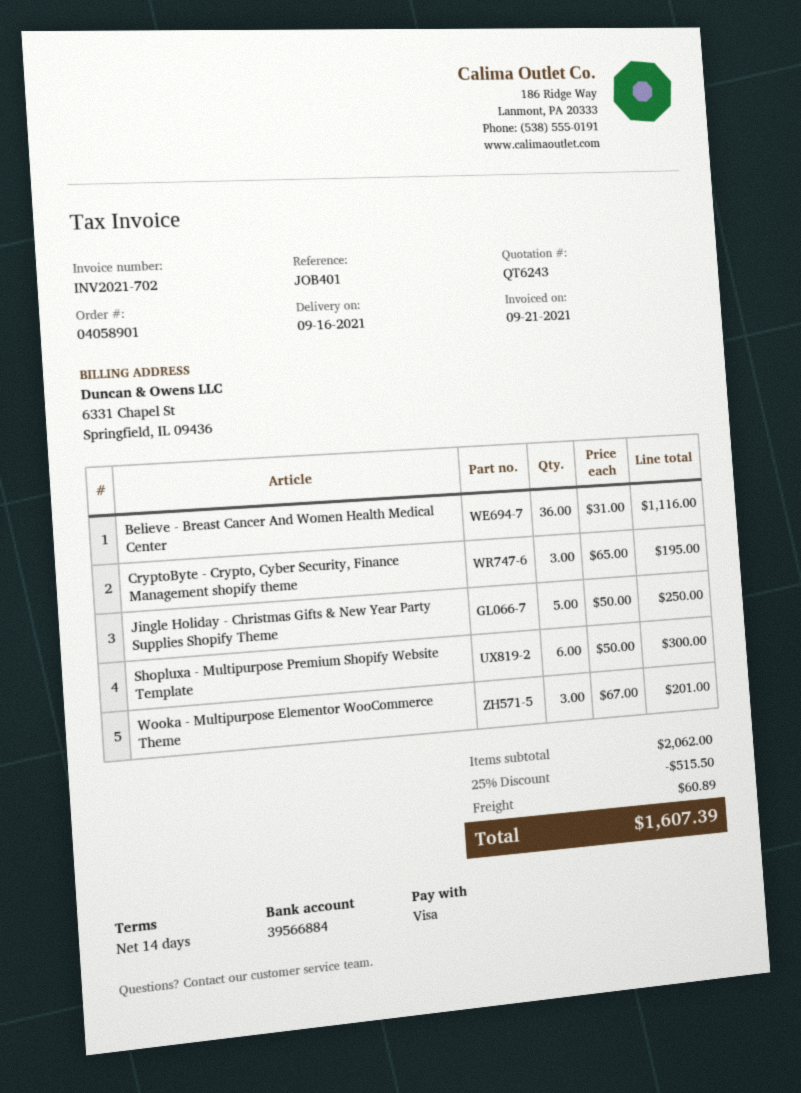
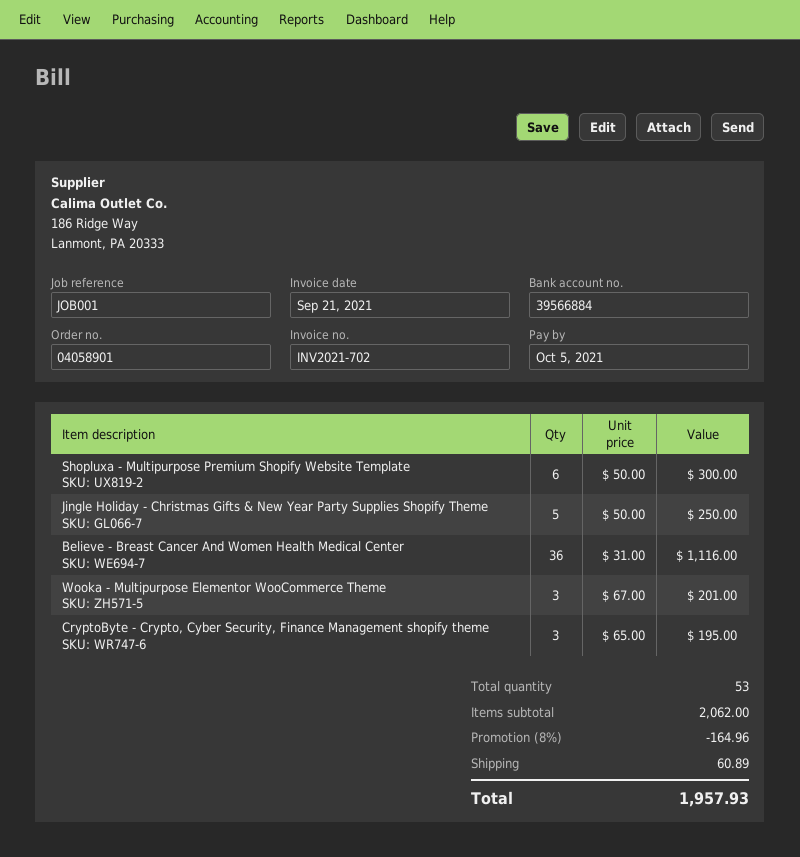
reference: JOB401 -> JOB001
discount: 25% = 515.50 -> 8% = 164.96
total: 1607.39 -> 1957.93

